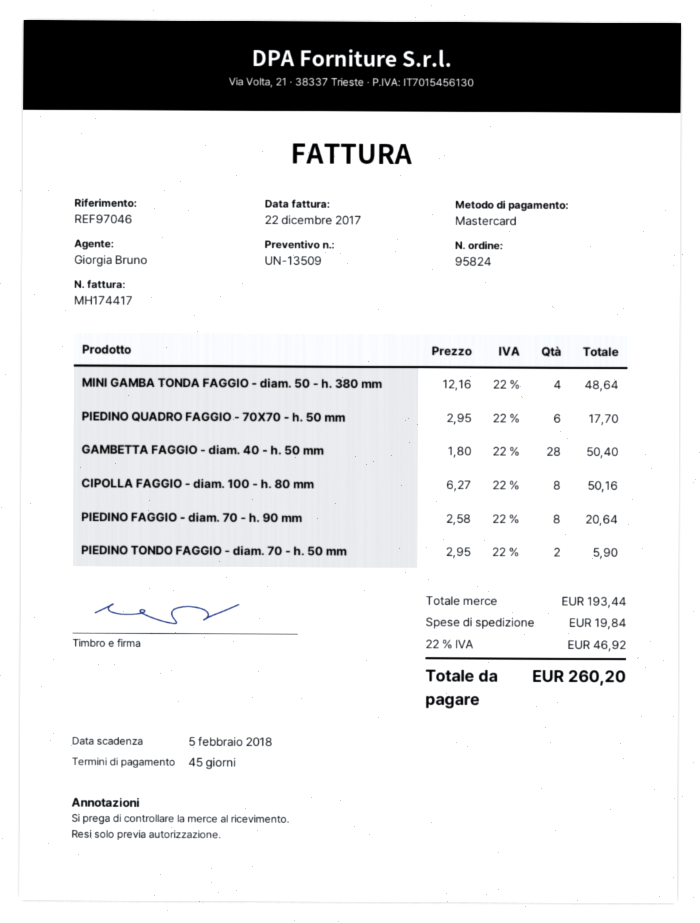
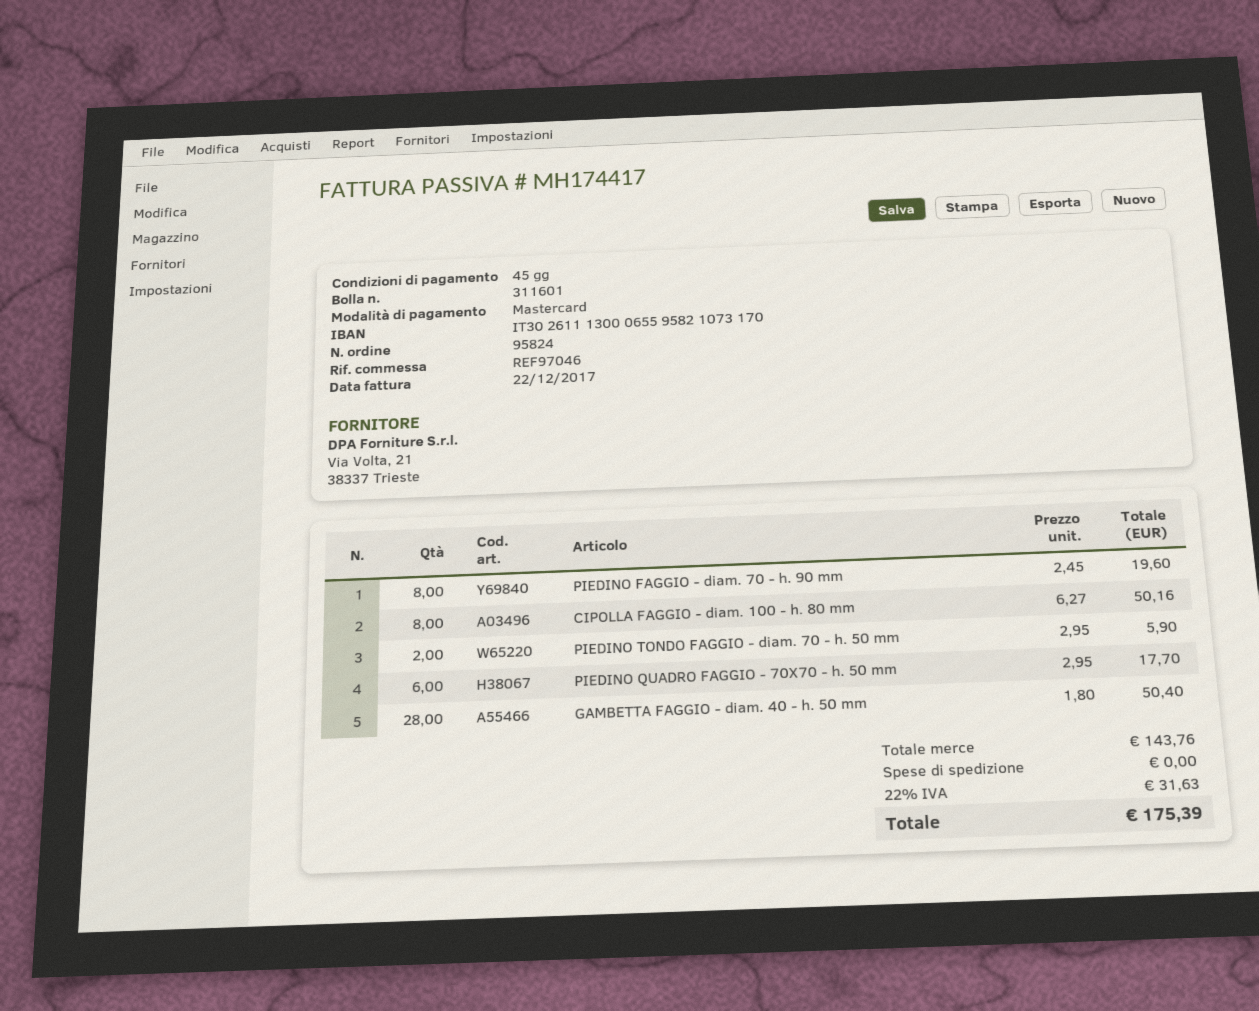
MINI GAMBA TONDA FAGGIO - diam. 50 - h. 380 mm: 4 x 12.16 = 48.64 -> none
PIEDINO FAGGIO - diam. 70 - h. 90 mm: 8 x 2.58 = 20.64 -> 8 x 2.45 = 19.60
subtotal: 193.44 -> 143.76
shipping: 19.84 -> 0.00
tax: 22% = 46.92 -> 22% = 31.63
total: 260.20 -> 175.39

